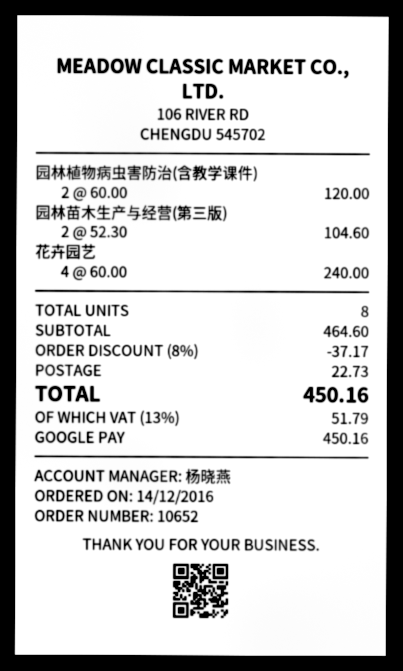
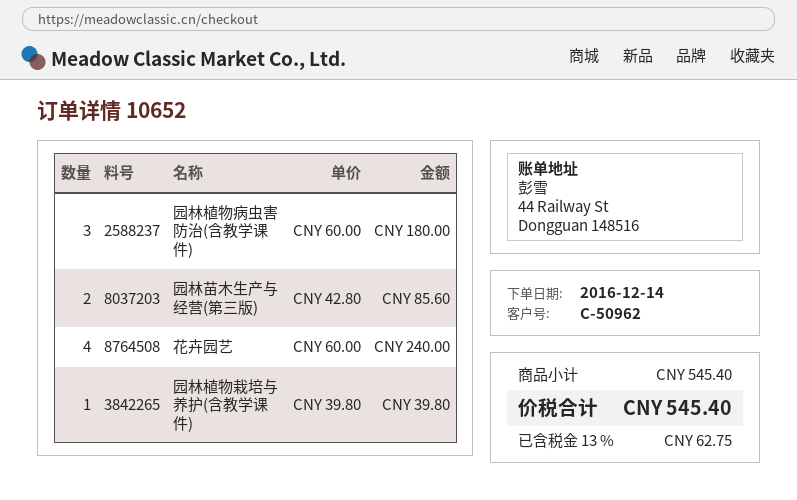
园林植物病虫害防治(含教学课件): 2 x 60.00 = 120.00 -> 3 x 60.00 = 180.00
园林苗木生产与经营(第三版): 2 x 52.30 = 104.60 -> 2 x 42.80 = 85.60
园林植物栽培与养护(含教学课件): none -> 1 x 39.80 = 39.80
subtotal: 464.60 -> 545.40
discount: 8% = 37.17 -> none
shipping: 22.73 -> none
tax: 13% = 51.79 -> 13% = 62.75
total: 450.16 -> 545.40

